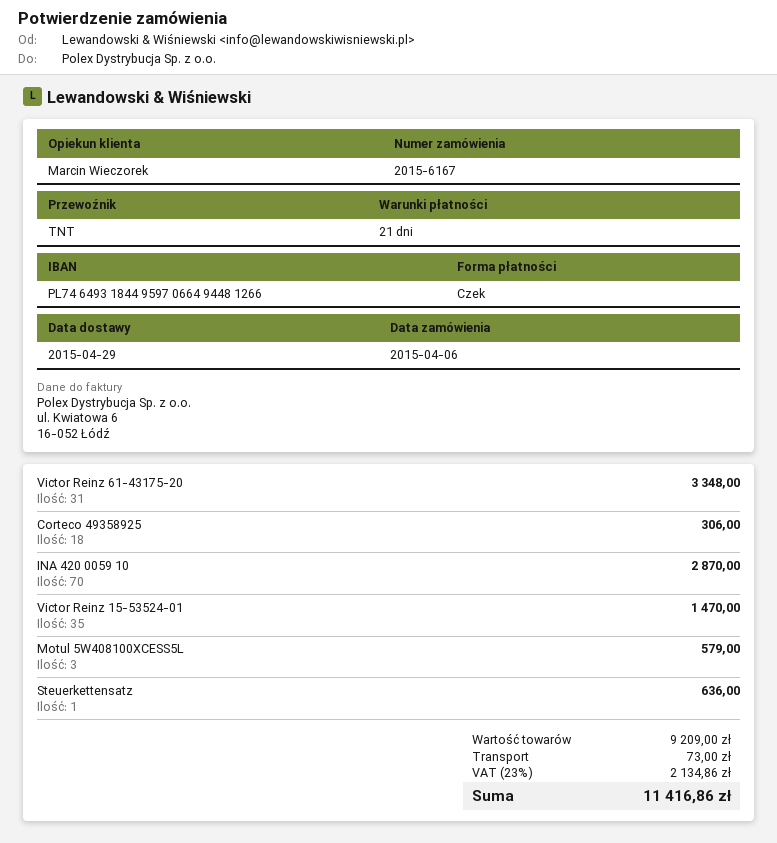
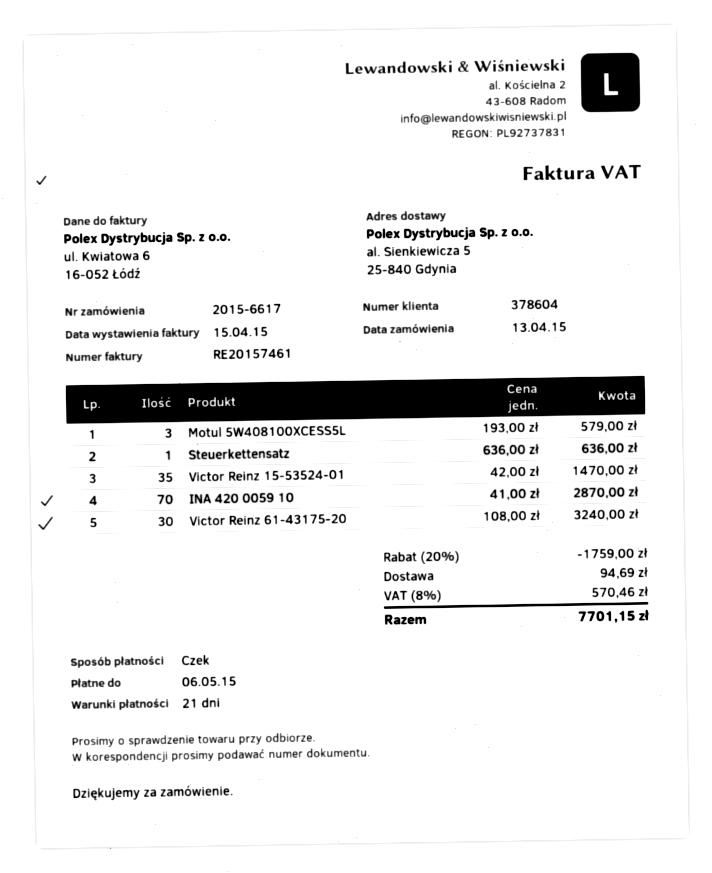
order number: 2015-6167 -> 2015-6617
order date: 2015-04-06 -> 2015-04-13
Victor Reinz 61-43175-20: 31 for 3348.00 -> 30 for 3240.00
Corteco 49358925: 18 for 306.00 -> none
discount: none -> 20% = 1759.00
shipping: 73.00 -> 94.69
tax: 23% = 2134.86 -> 8% = 570.46
total: 11416.86 -> 7701.15

